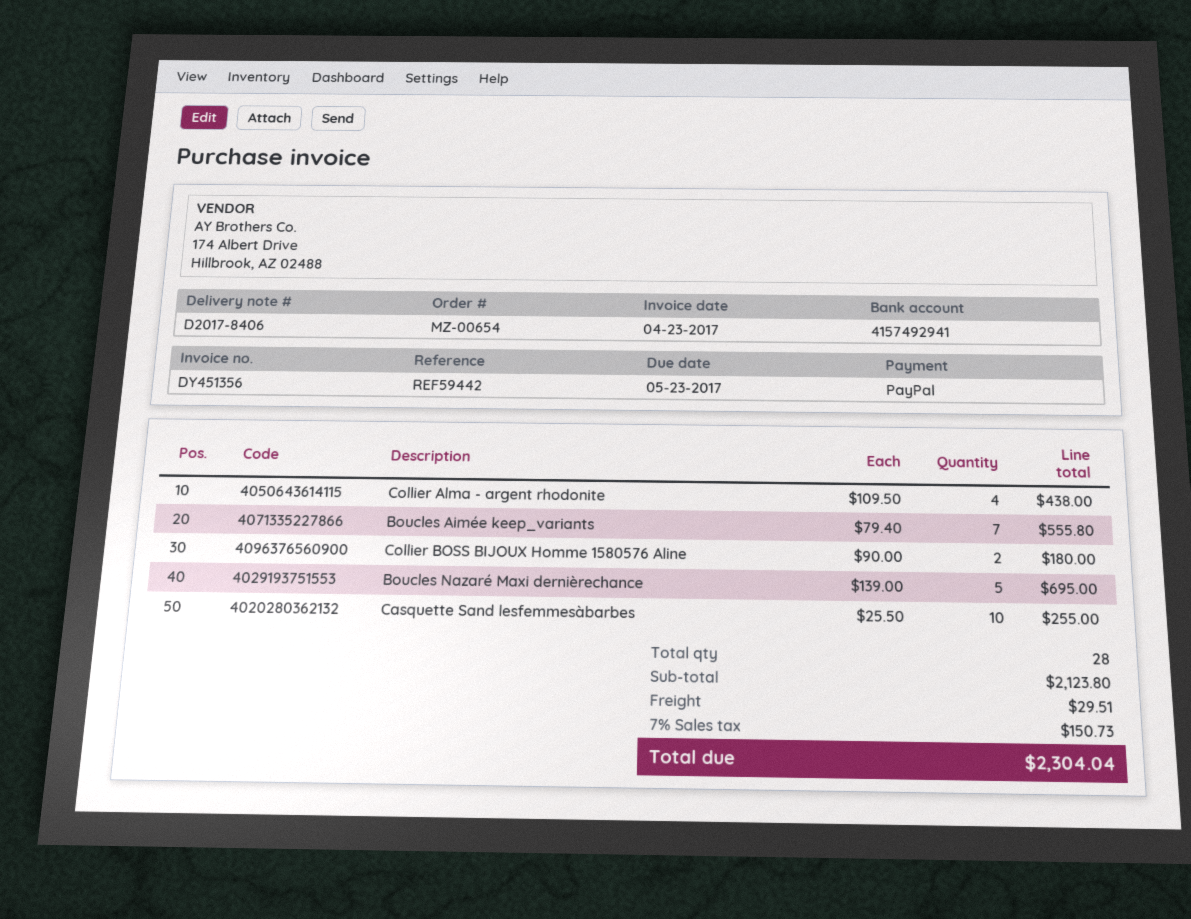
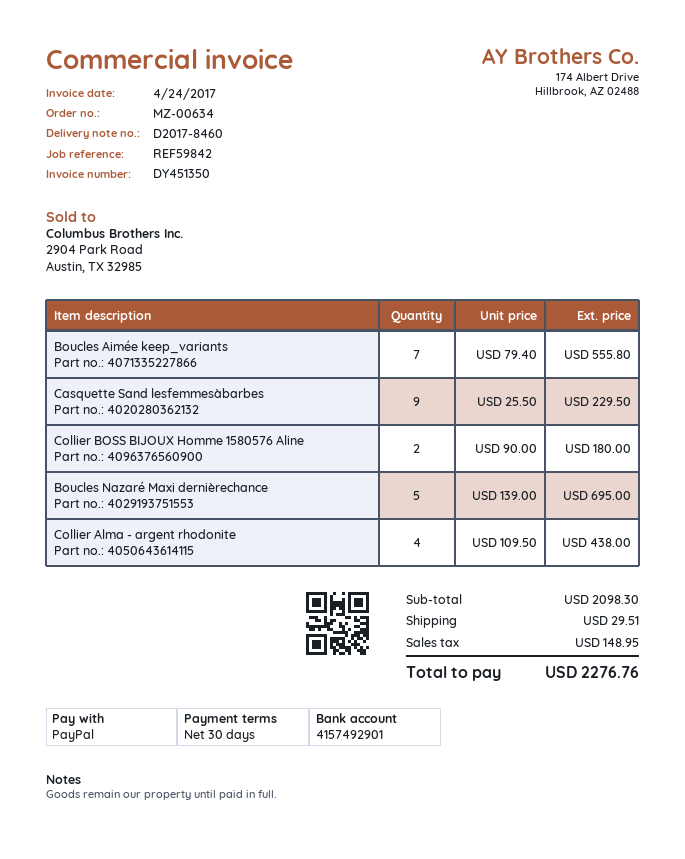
order number: MZ-00654 -> MZ-00634
delivery note number: D2017-8406 -> D2017-8460
invoice number: DY451356 -> DY451350
invoice date: 2017-04-23 -> 2017-04-24
reference: REF59442 -> REF59842
bank account: 4157492941 -> 4157492901
Casquette Sand lesfemmesàbarbes: 10 x 25.50 = 255.00 -> 9 x 25.50 = 229.50
subtotal: 2123.80 -> 2098.30
tax: 150.73 -> 148.95
total: 2304.04 -> 2276.76

